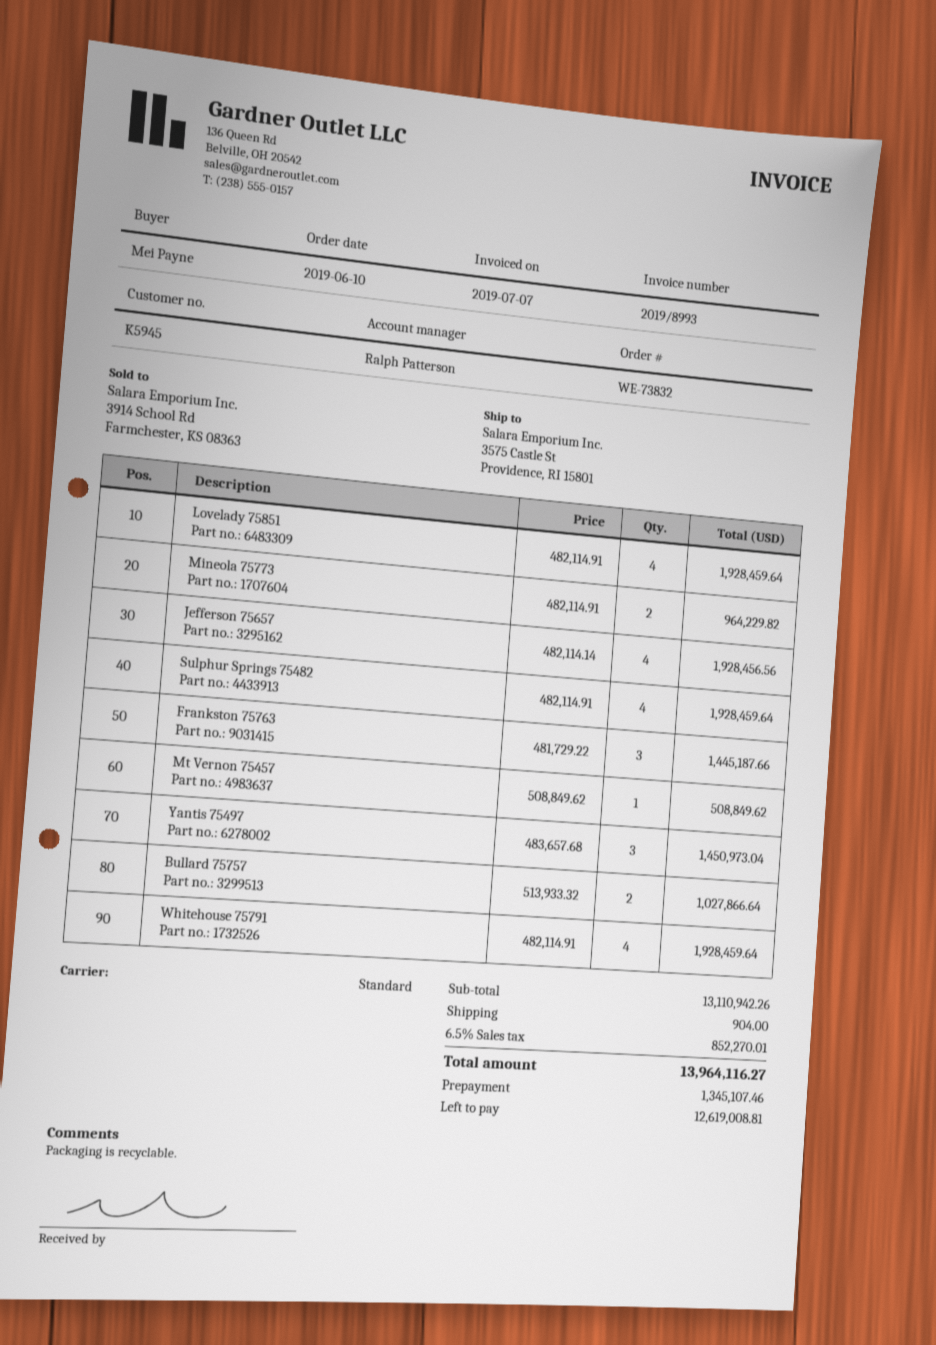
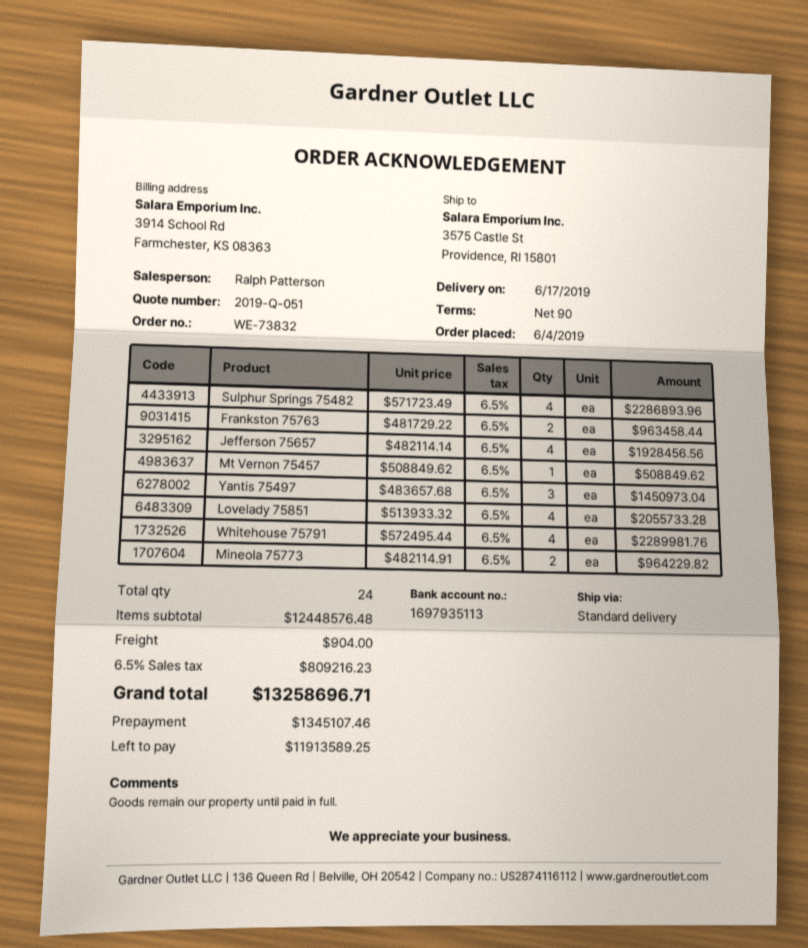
order date: 2019-06-10 -> 2019-06-04
Lovelady 75851: 4 x 482114.91 = 1928459.64 -> 4 x 513933.32 = 2055733.28
Sulphur Springs 75482: 4 x 482114.91 = 1928459.64 -> 4 x 571723.49 = 2286893.96
Frankston 75763: 3 x 481729.22 = 1445187.66 -> 2 x 481729.22 = 963458.44
Bullard 75757: 2 x 513933.32 = 1027866.64 -> none
Whitehouse 75791: 4 x 482114.91 = 1928459.64 -> 4 x 572495.44 = 2289981.76
subtotal: 13110942.26 -> 12448576.48
tax: 6.5% = 852270.01 -> 6.5% = 809216.23
total: 13964116.27 -> 13258696.71
balance: 12619008.81 -> 11913589.25

